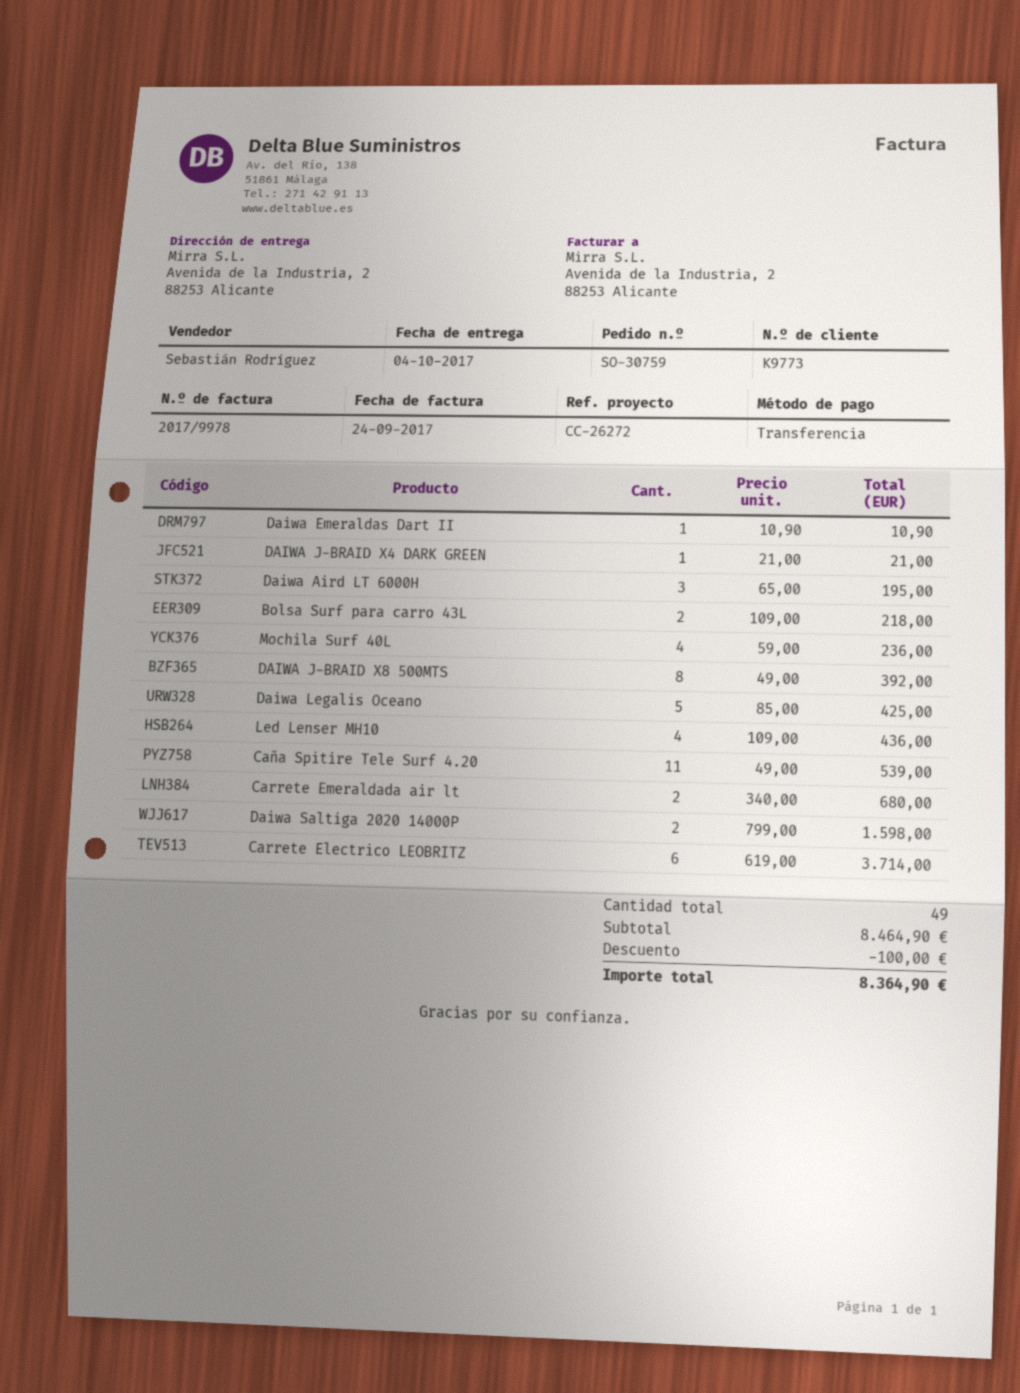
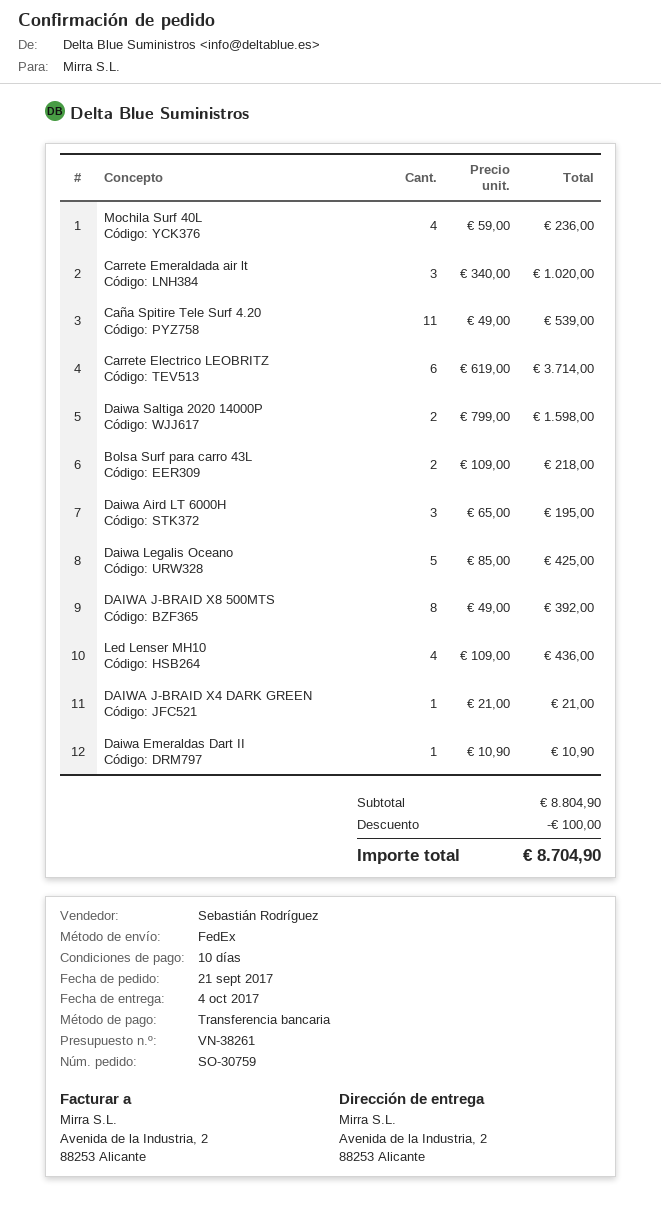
Carrete Emeraldada air lt: 2 x 340.00 = 680.00 -> 3 x 340.00 = 1020.00
subtotal: 8464.90 -> 8804.90
total: 8364.90 -> 8704.90

